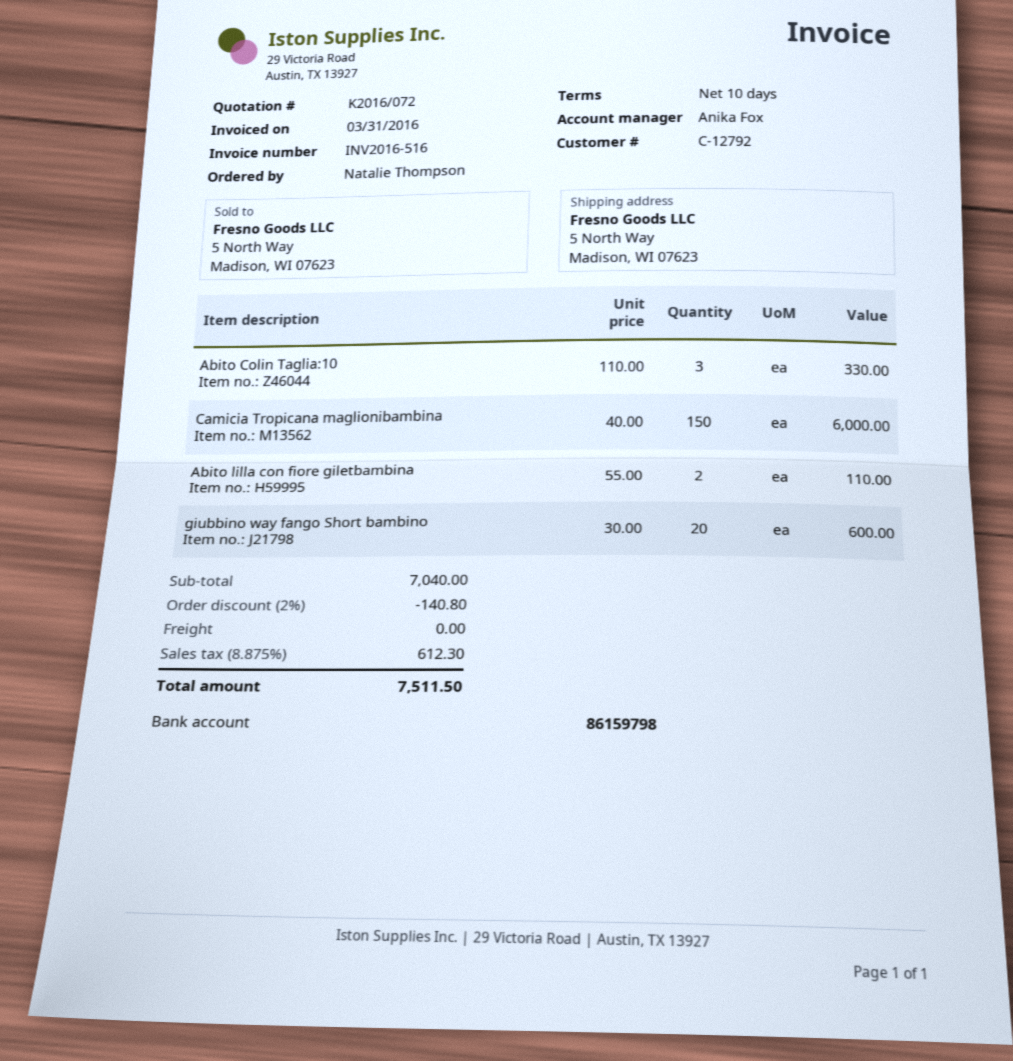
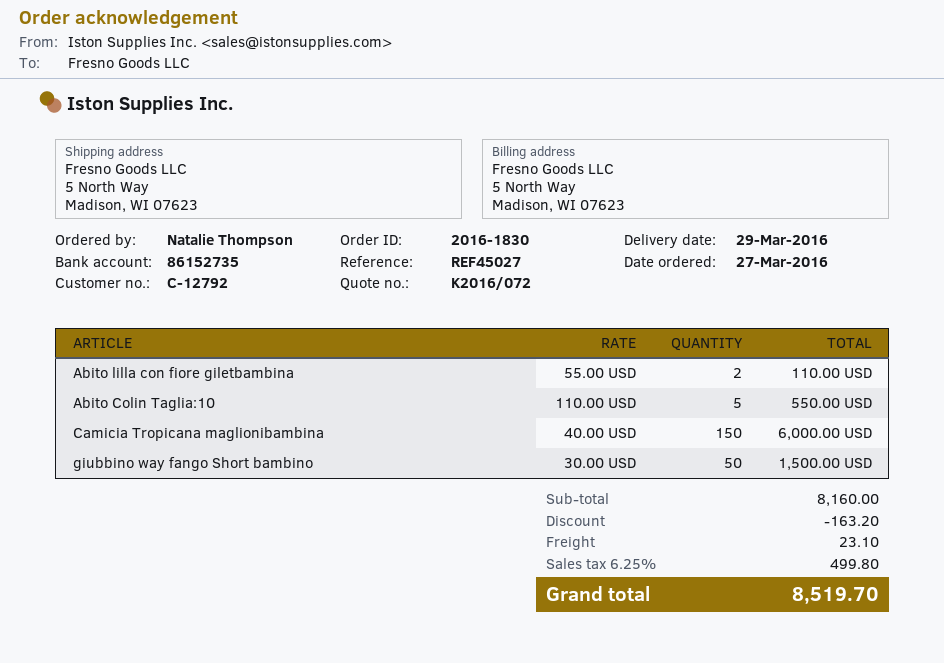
bank account: 86159798 -> 86152735
Abito Colin Taglia:10: 3 x 110.00 = 330.00 -> 5 x 110.00 = 550.00
giubbino way fango Short bambino: 20 x 30.00 = 600.00 -> 50 x 30.00 = 1500.00
subtotal: 7040.00 -> 8160.00
discount: 140.80 -> 163.20
shipping: 0.00 -> 23.10
tax: 8.875% = 612.30 -> 6.25% = 499.80
total: 7511.50 -> 8519.70

